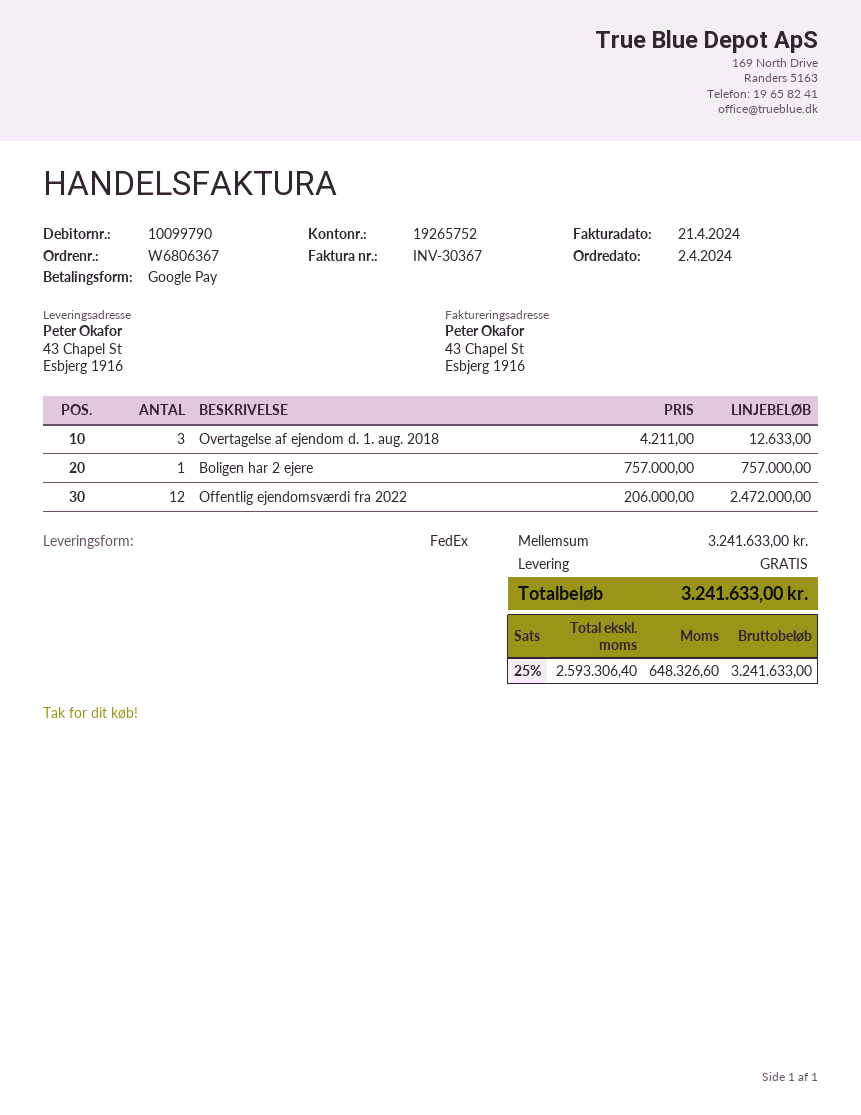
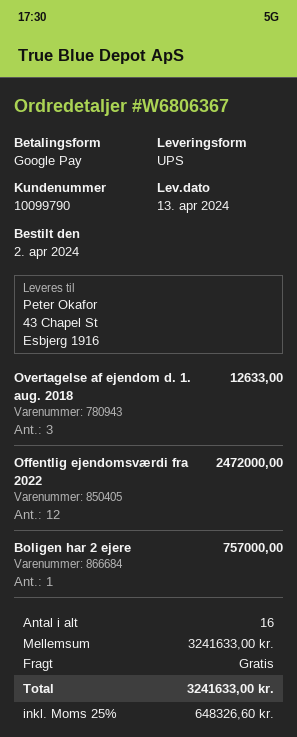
shipping method: FedEx -> UPS

